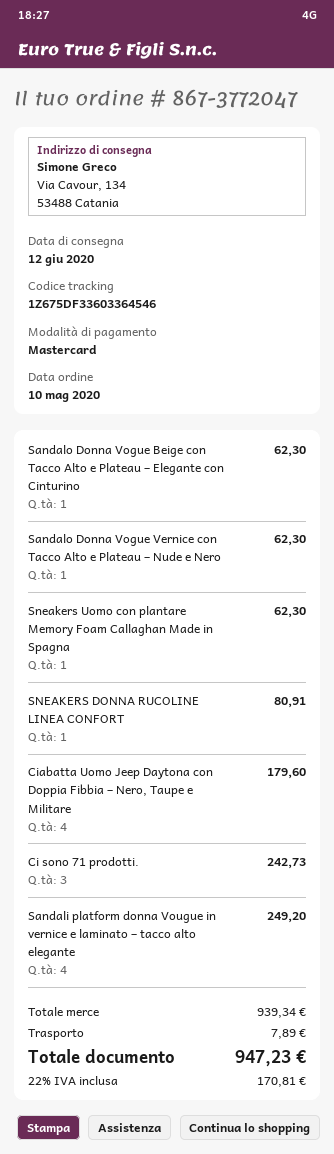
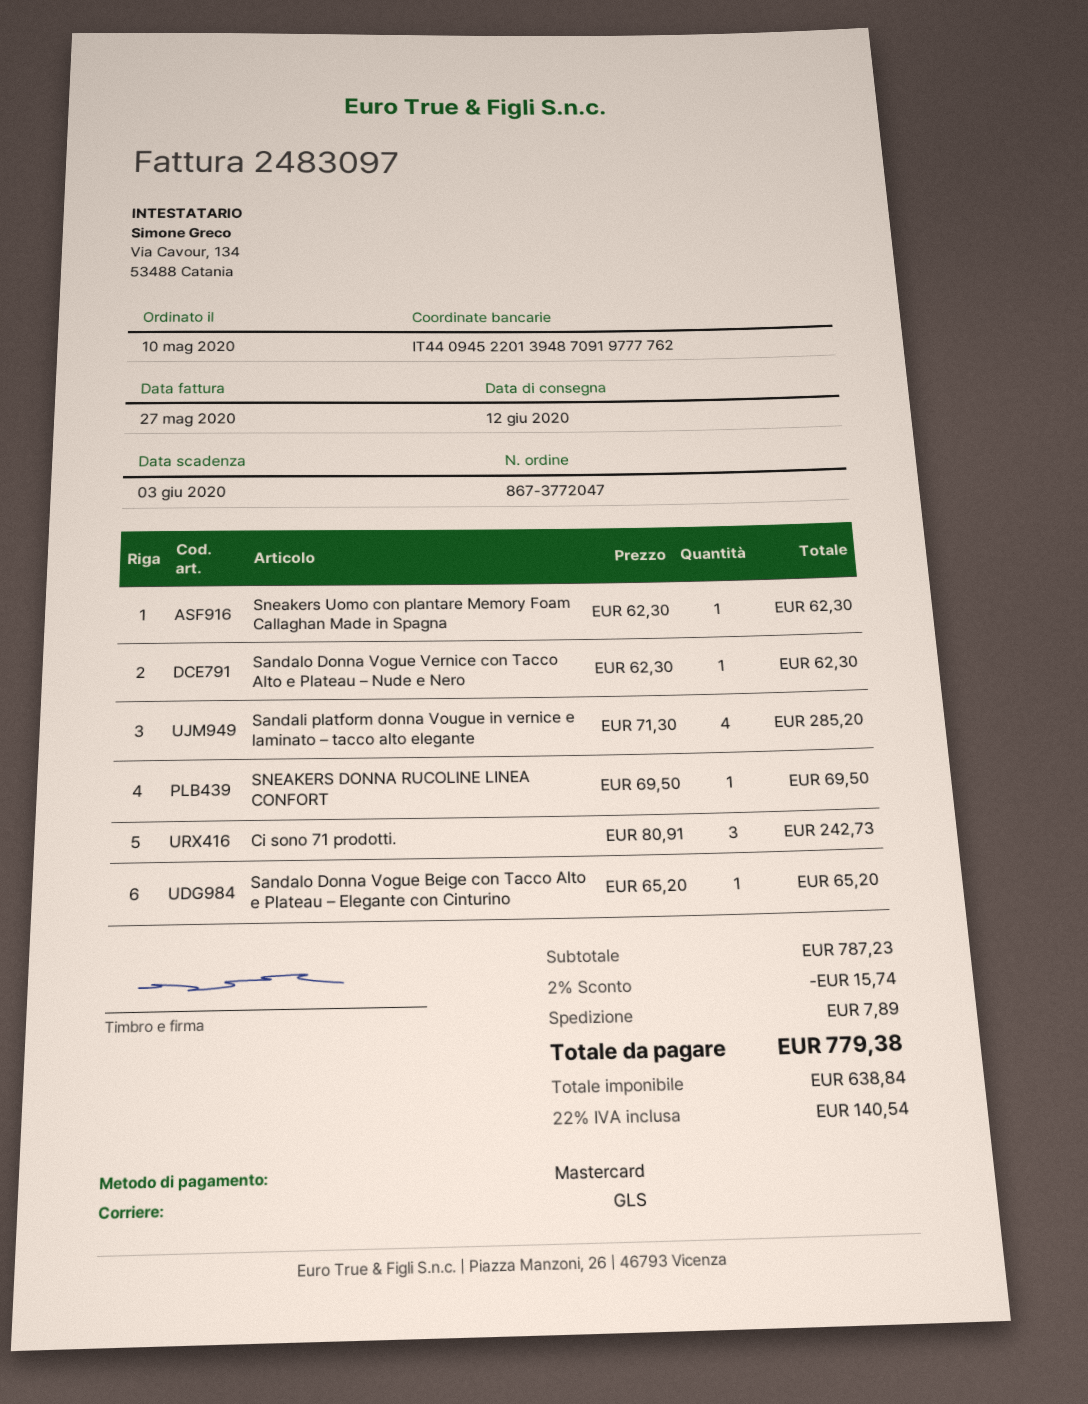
Sandalo Donna Vogue Beige con Tacco Alto e Plateau – Elegante con Cinturino: 1 for 62.30 -> 1 for 65.20
SNEAKERS DONNA RUCOLINE LINEA CONFORT: 1 for 80.91 -> 1 for 69.50
Ciabatta Uomo Jeep Daytona con Doppia Fibbia – Nero, Taupe e Militare: 4 for 179.60 -> none
Sandali platform donna Vougue in vernice e laminato – tacco alto elegante: 4 for 249.20 -> 4 for 285.20
subtotal: 939.34 -> 787.23
discount: none -> 2% = 15.74
tax: 22% = 170.81 -> 22% = 140.54
total: 947.23 -> 779.38

